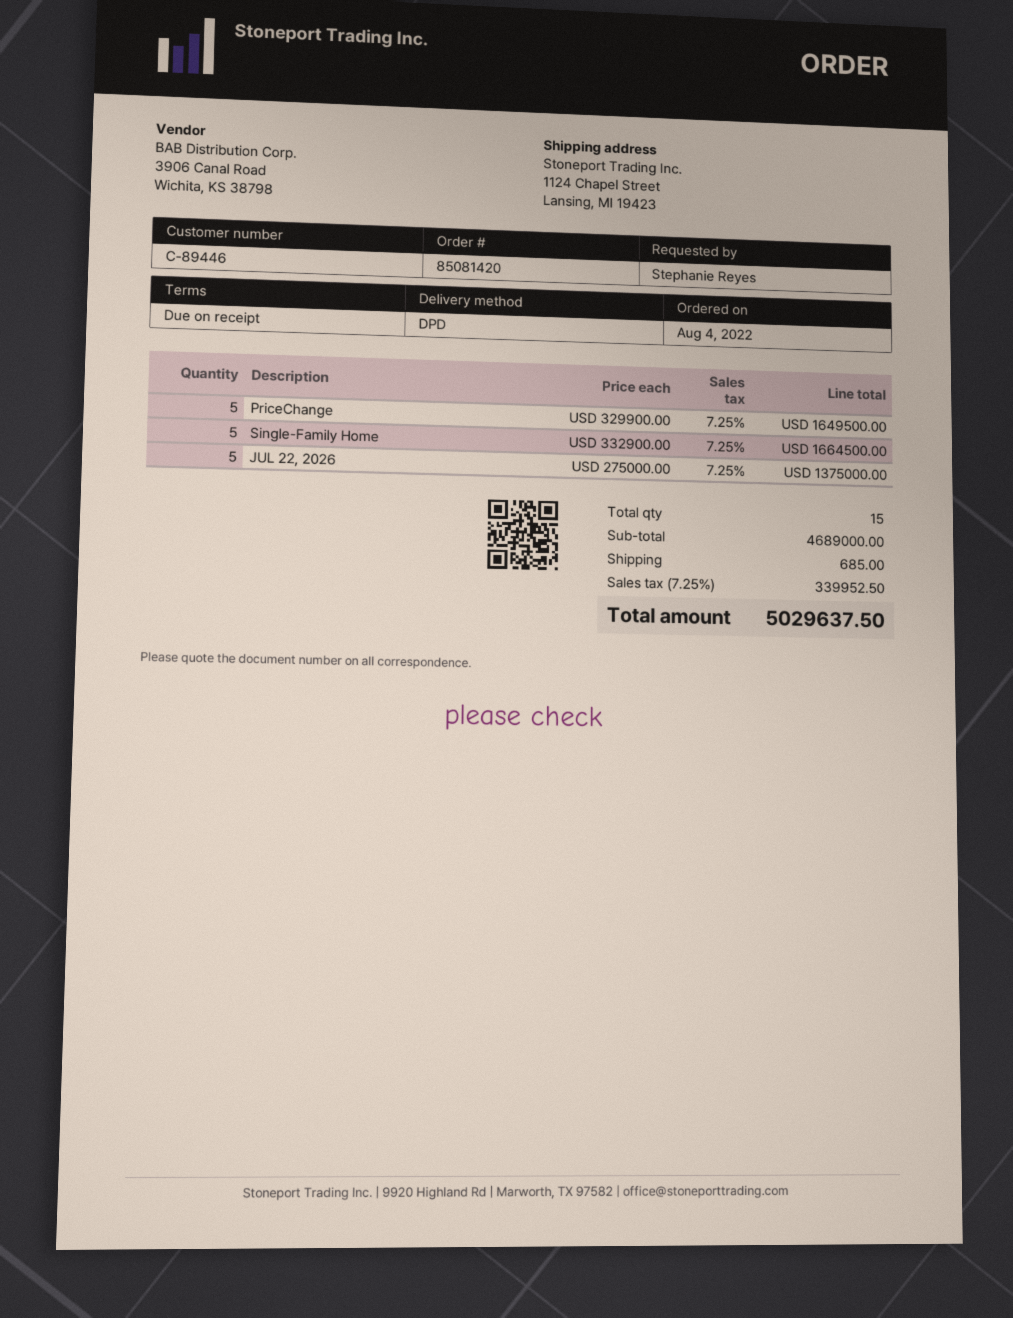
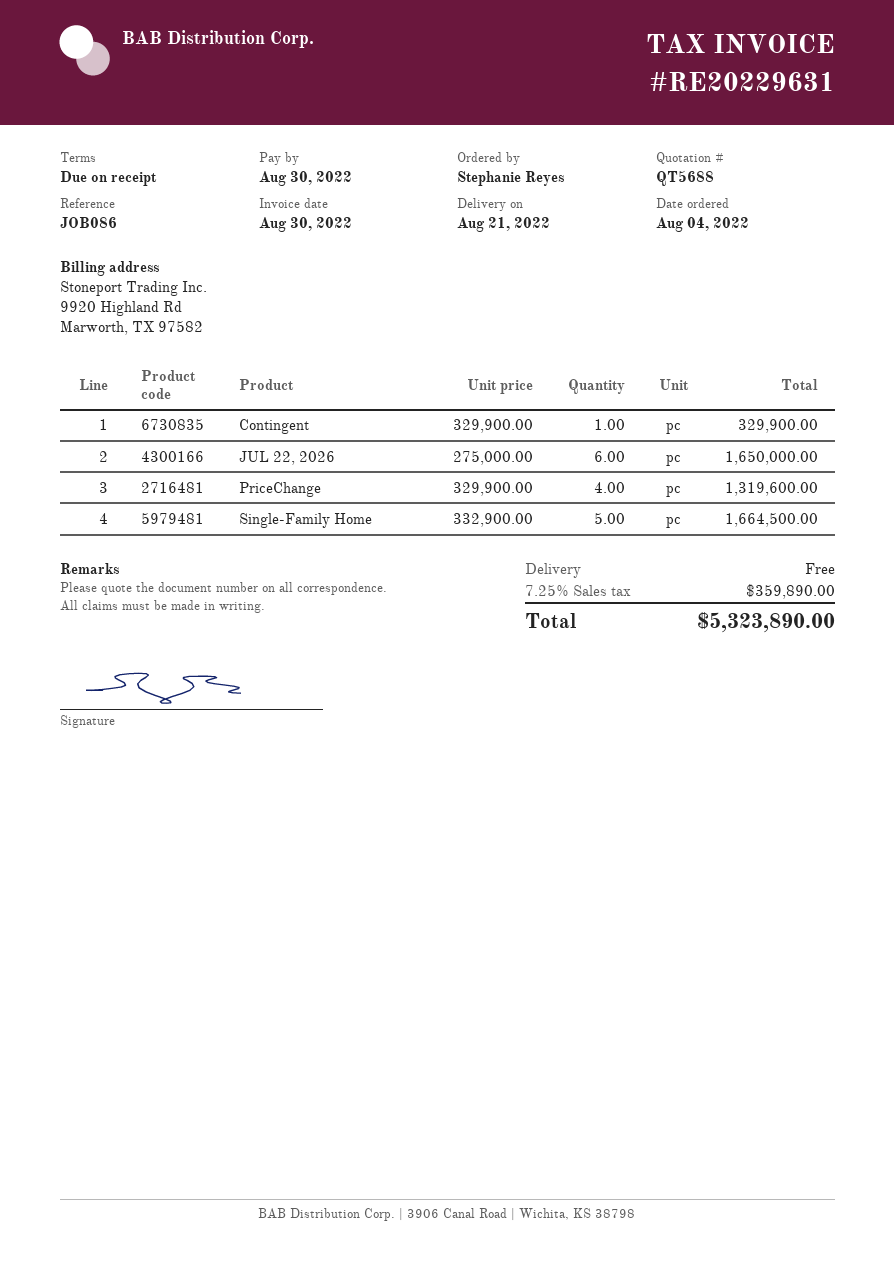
PriceChange: 5 x 329900.00 = 1649500.00 -> 4 x 329900.00 = 1319600.00
JUL 22, 2026: 5 x 275000.00 = 1375000.00 -> 6 x 275000.00 = 1650000.00
Contingent: none -> 1 x 329900.00 = 329900.00
shipping: 685.00 -> 0.00
tax: 7.25% = 339952.50 -> 7.25% = 359890.00
total: 5029637.50 -> 5323890.00

